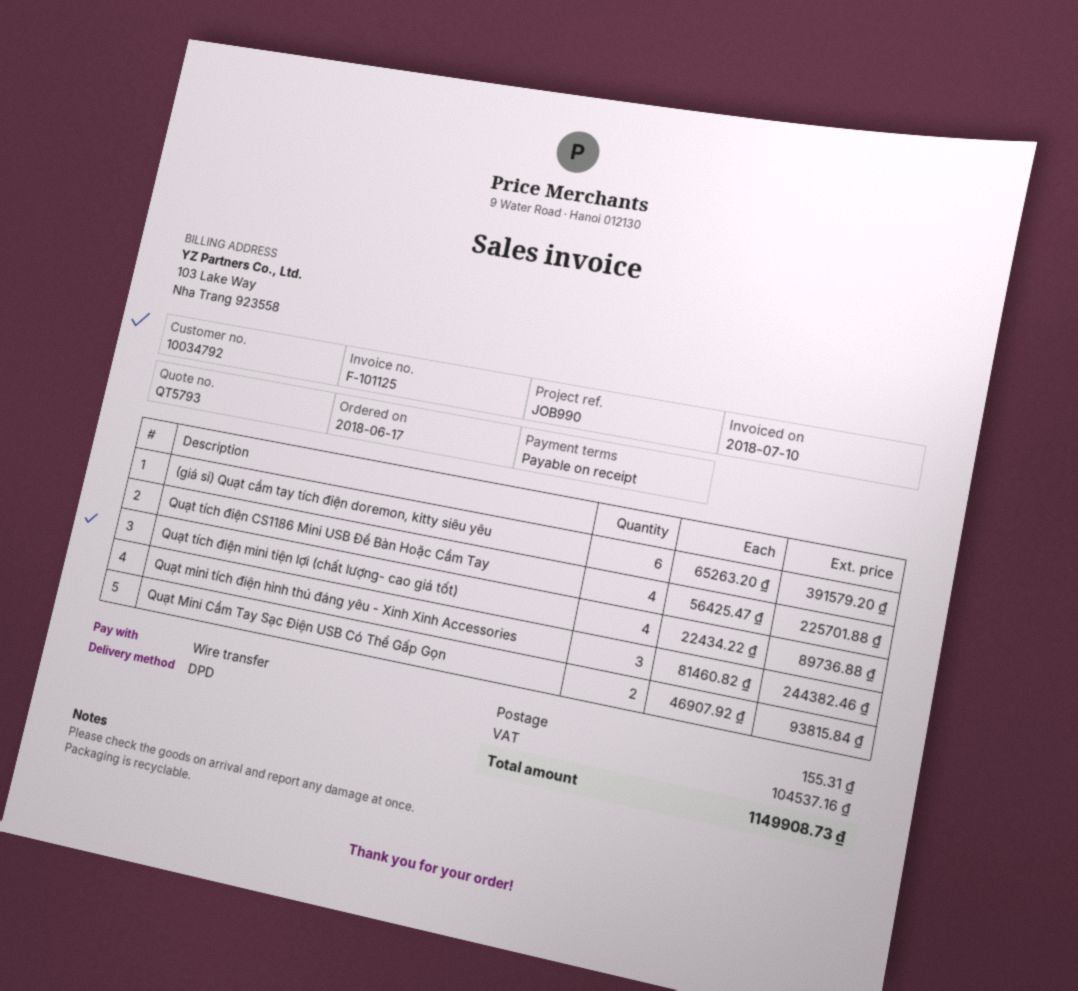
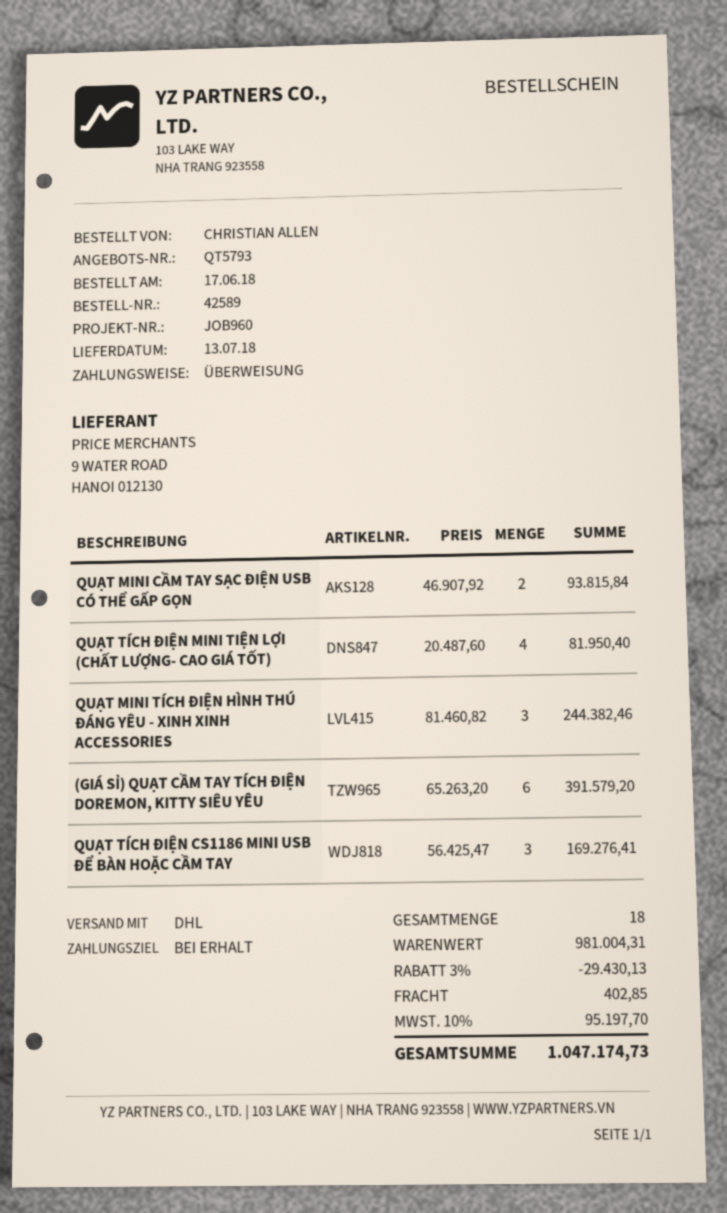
reference: JOB990 -> JOB960
shipping method: DPD -> DHL
Quạt tích điện CS1186 Mini USB Để Bàn Hoặc Cầm Tay: 4 x 56425.47 = 225701.88 -> 3 x 56425.47 = 169276.41
Quạt tích điện mini tiện lợi (chất lượng- cao giá tốt): 4 x 22434.22 = 89736.88 -> 4 x 20487.60 = 81950.40
discount: none -> 3% = 29430.13
shipping: 155.31 -> 402.85
tax: 104537.16 -> 95197.70
total: 1149908.73 -> 1047174.73

